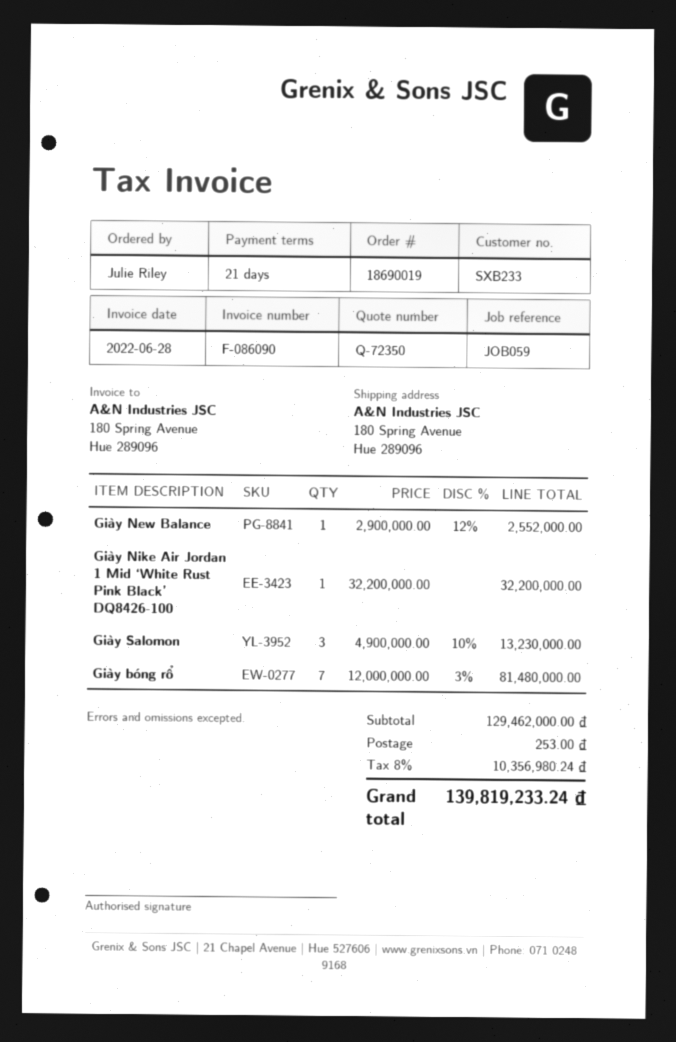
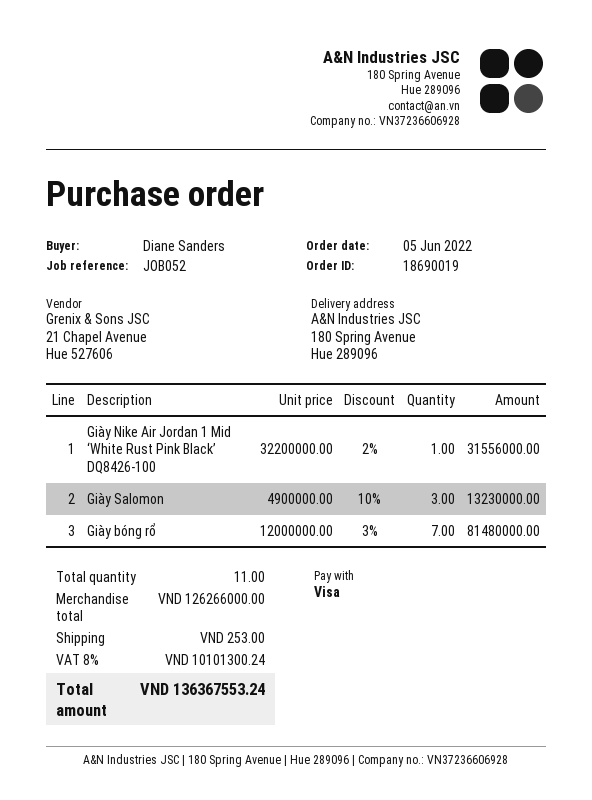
reference: JOB059 -> JOB052
ordered by: Julie Riley -> Diane Sanders
Giày New Balance: 1 x 2900000.00 - 12% = 2552000.00 -> none
Giày Nike Air Jordan 1 Mid ‘White Rust Pink Black’ DQ8426-100: 1 x 32200000.00 = 32200000.00 -> 1 x 32200000.00 - 2% = 31556000.00
subtotal: 129462000.00 -> 126266000.00
tax: 8% = 10356980.24 -> 8% = 10101300.24
total: 139819233.24 -> 136367553.24

